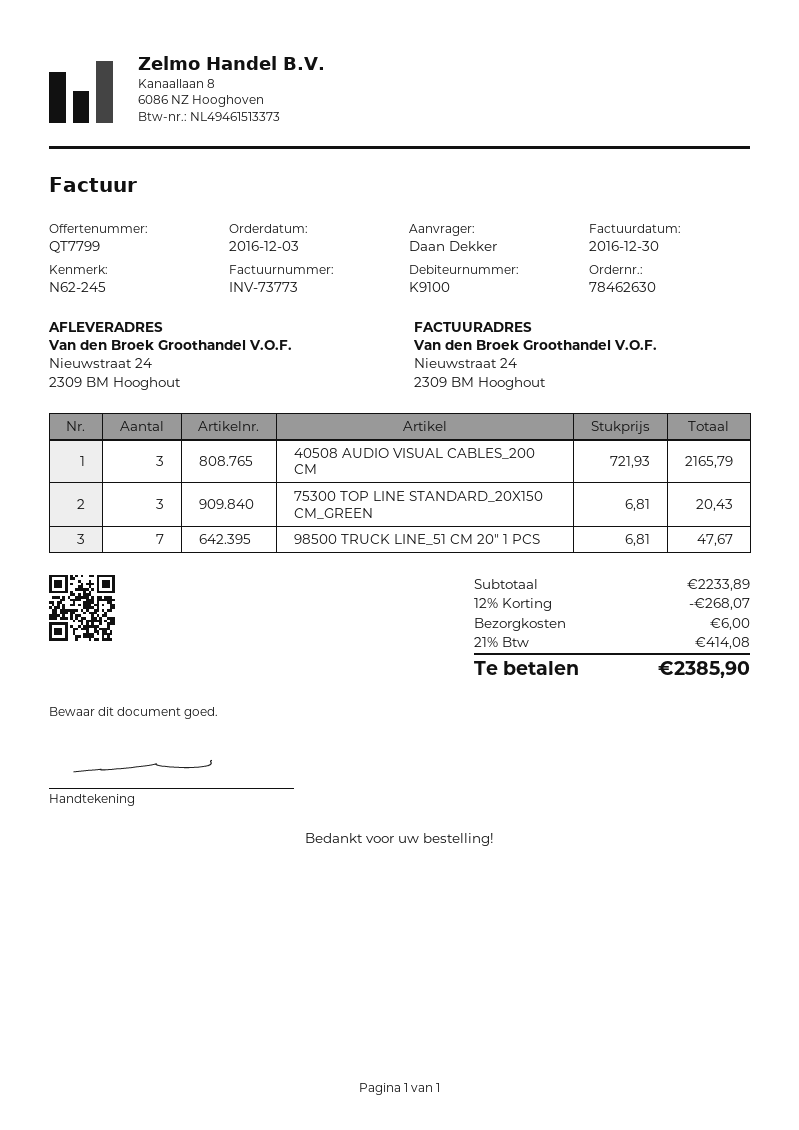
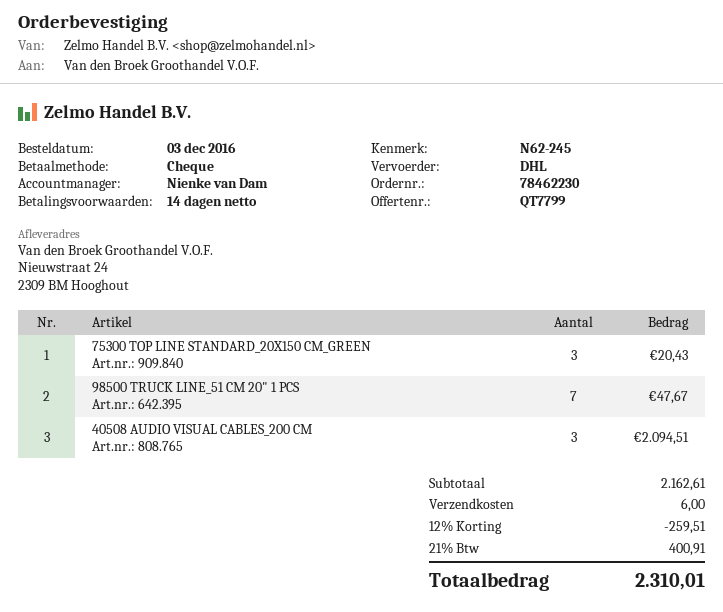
order number: 78462630 -> 78462230
40508 AUDIO VISUAL CABLES_200 CM: 3 for 2165.79 -> 3 for 2094.51
subtotal: 2233.89 -> 2162.61
discount: 12% = 268.07 -> 12% = 259.51
tax: 21% = 414.08 -> 21% = 400.91
total: 2385.90 -> 2310.01

